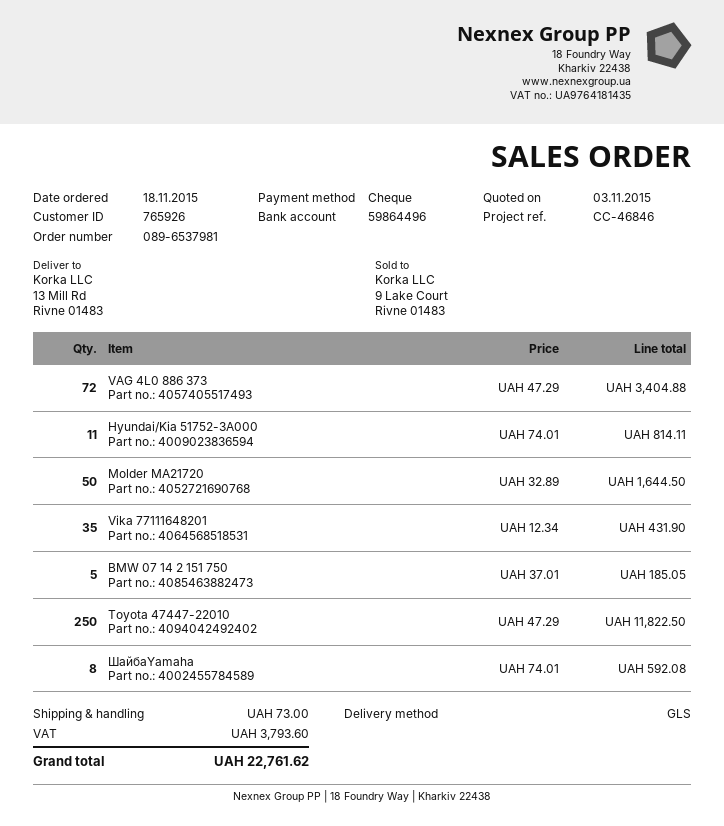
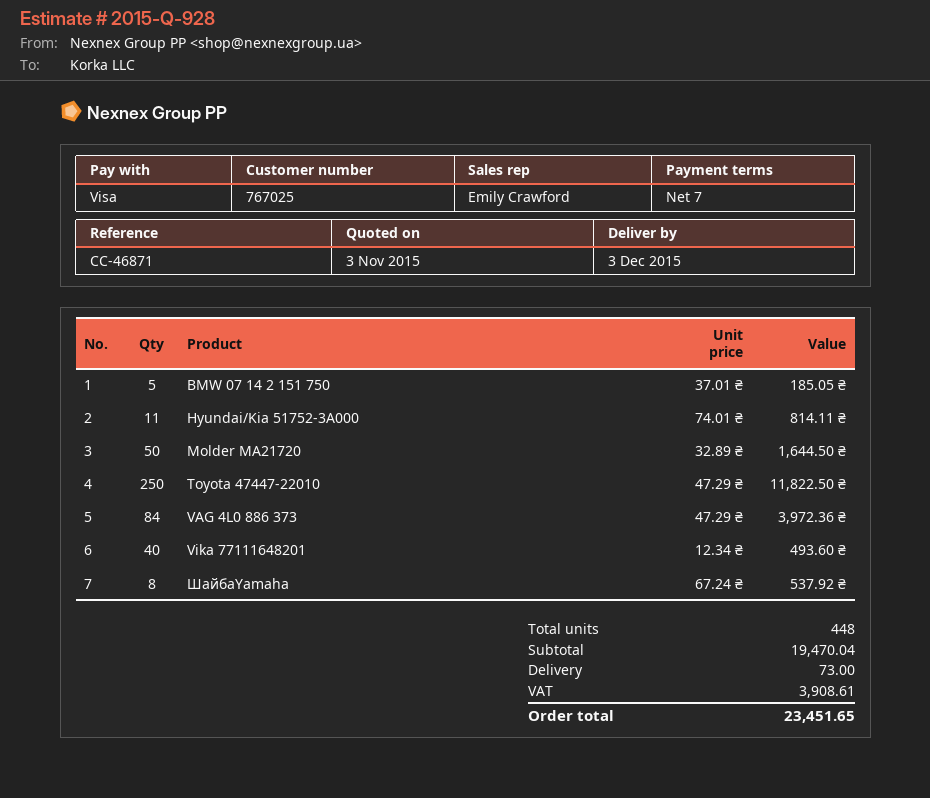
customer number: 765926 -> 767025
reference: CC-46846 -> CC-46871
payment method: cheque -> Visa
VAG 4L0 886 373: 72 x 47.29 = 3404.88 -> 84 x 47.29 = 3972.36
Vika 77111648201: 35 x 12.34 = 431.90 -> 40 x 12.34 = 493.60
ШайбаYamaha: 8 x 74.01 = 592.08 -> 8 x 67.24 = 537.92
tax: 3793.60 -> 3908.61
total: 22761.62 -> 23451.65

